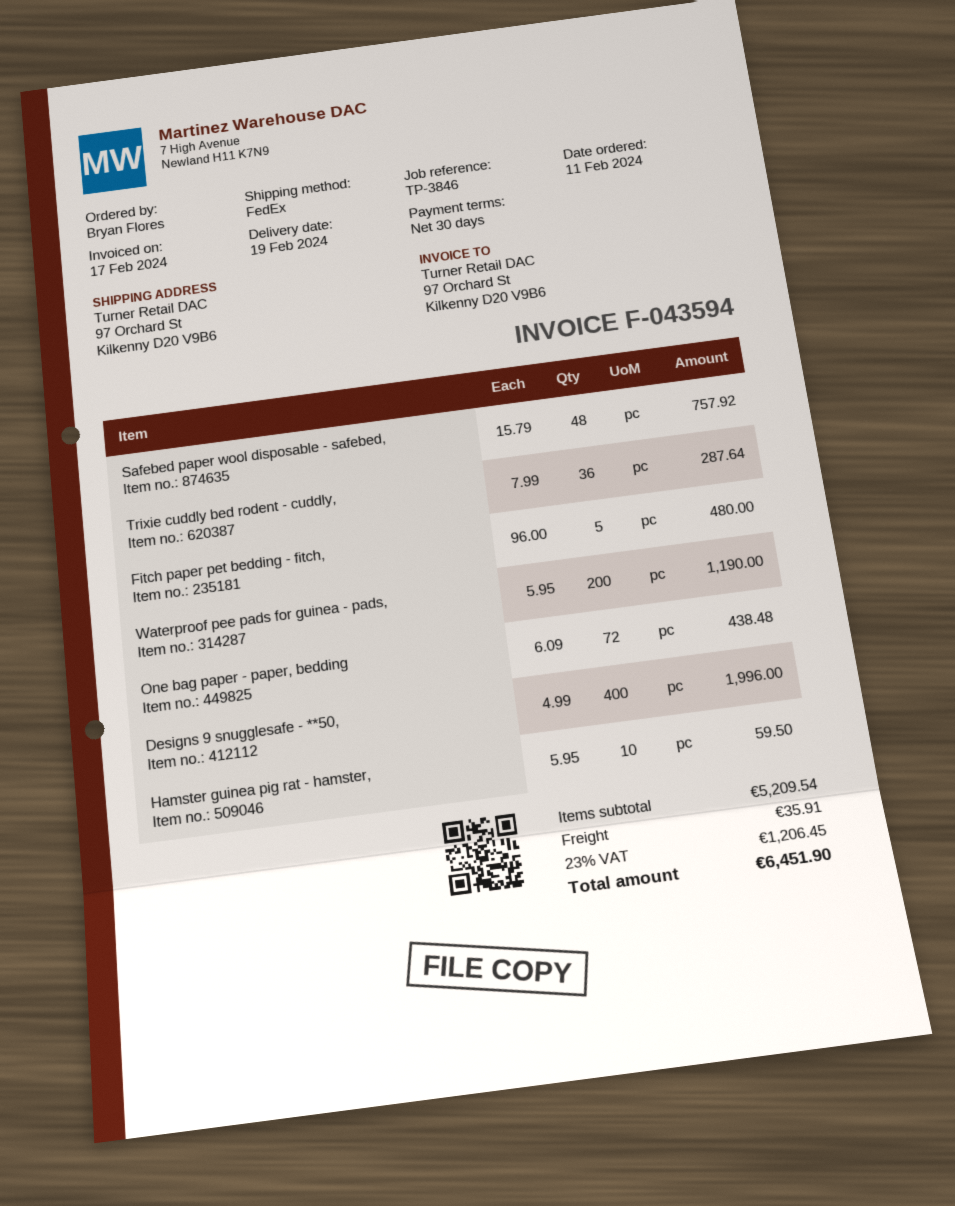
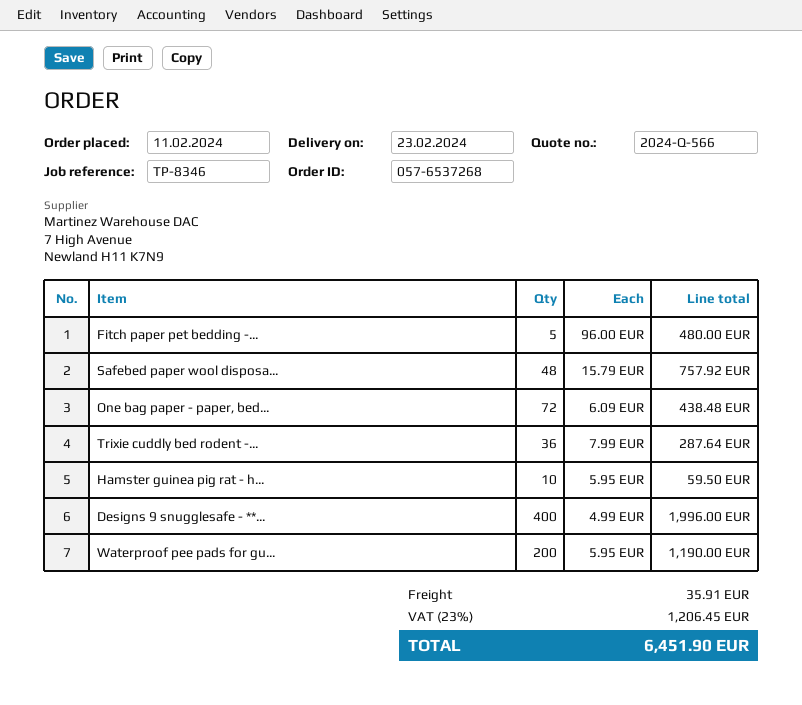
delivery date: 2024-02-19 -> 2024-02-23
reference: TP-3846 -> TP-8346

